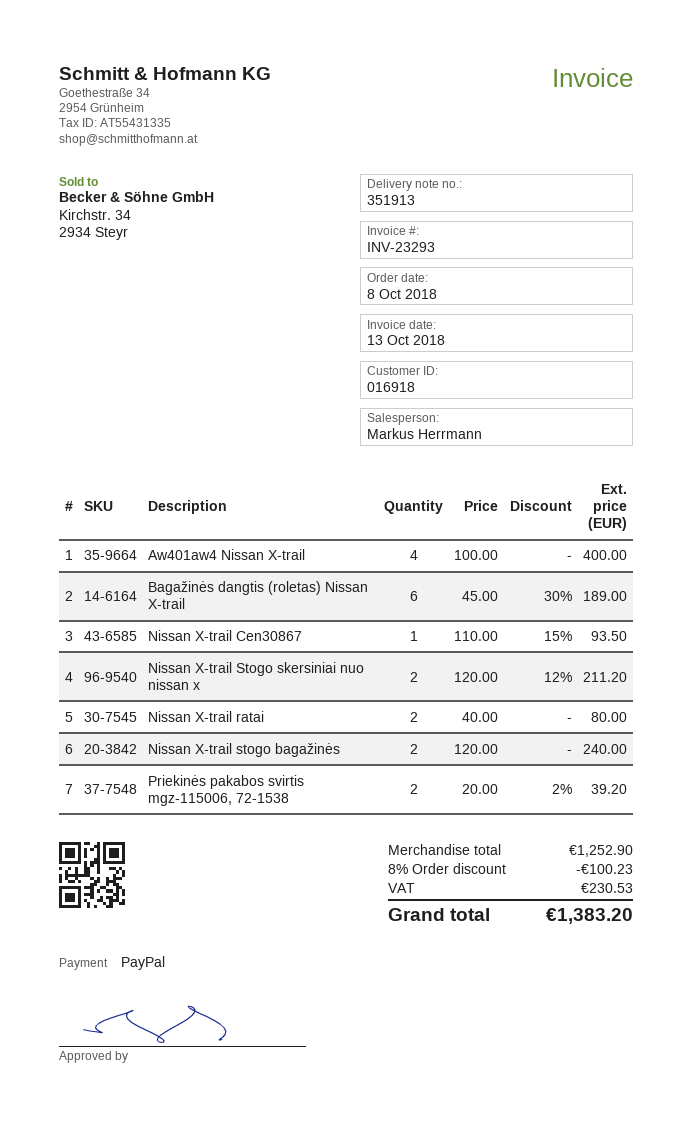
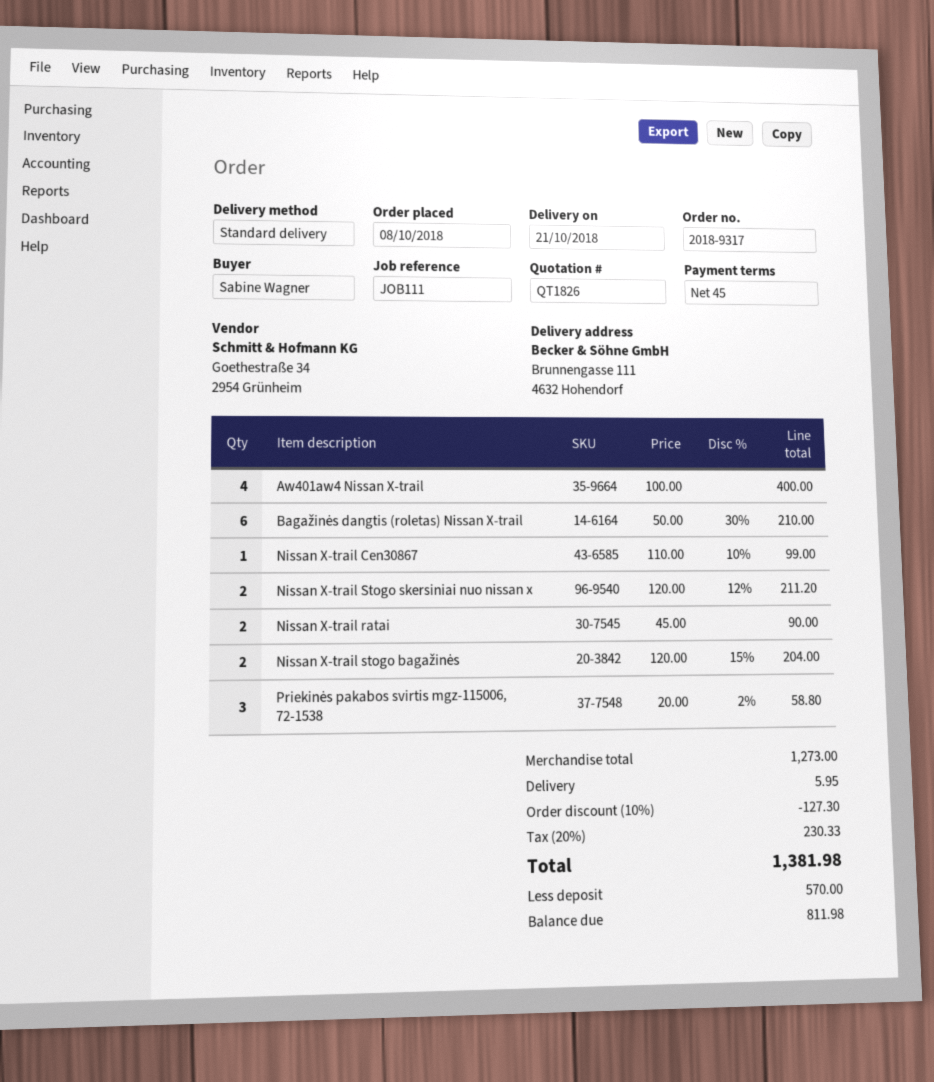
Bagažinės dangtis (roletas) Nissan X-trail: 6 x 45.00 - 30% = 189.00 -> 6 x 50.00 - 30% = 210.00
Nissan X-trail Cen30867: 1 x 110.00 - 15% = 93.50 -> 1 x 110.00 - 10% = 99.00
Nissan X-trail ratai: 2 x 40.00 = 80.00 -> 2 x 45.00 = 90.00
Nissan X-trail stogo bagažinės: 2 x 120.00 = 240.00 -> 2 x 120.00 - 15% = 204.00
Priekinės pakabos svirtis mgz-115006, 72-1538: 2 x 20.00 - 2% = 39.20 -> 3 x 20.00 - 2% = 58.80
subtotal: 1252.90 -> 1273.00
discount: 8% = 100.23 -> 10% = 127.30
shipping: none -> 5.95
tax: 230.53 -> 230.33
total: 1383.20 -> 1381.98

